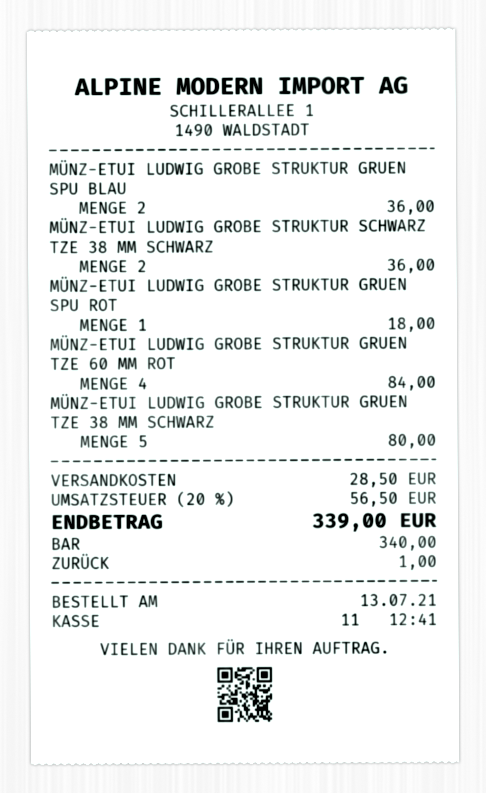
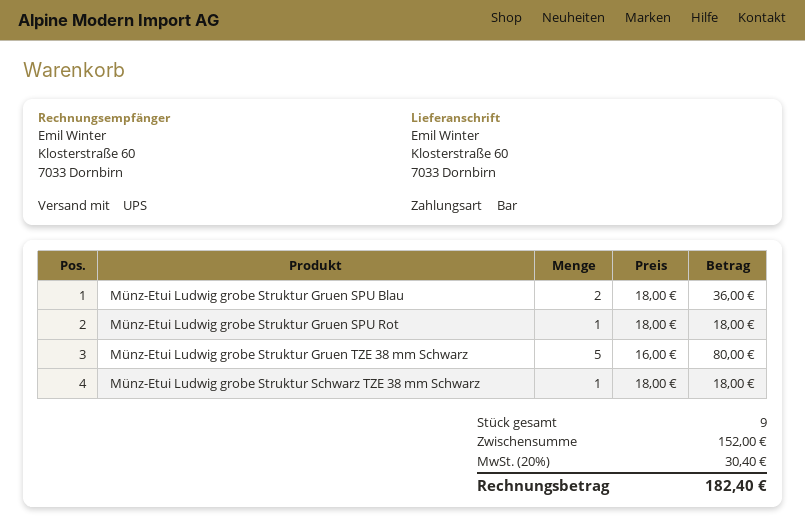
MÜNZ-ETUI LUDWIG GROBE STRUKTUR SCHWARZ TZE 38 MM SCHWARZ: 2 for 36.00 -> 1 for 18.00
MÜNZ-ETUI LUDWIG GROBE STRUKTUR GRUEN TZE 60 MM ROT: 4 for 84.00 -> none
shipping: 28.50 -> none
tax: 20% = 56.50 -> 20% = 30.40
total: 339.00 -> 182.40

